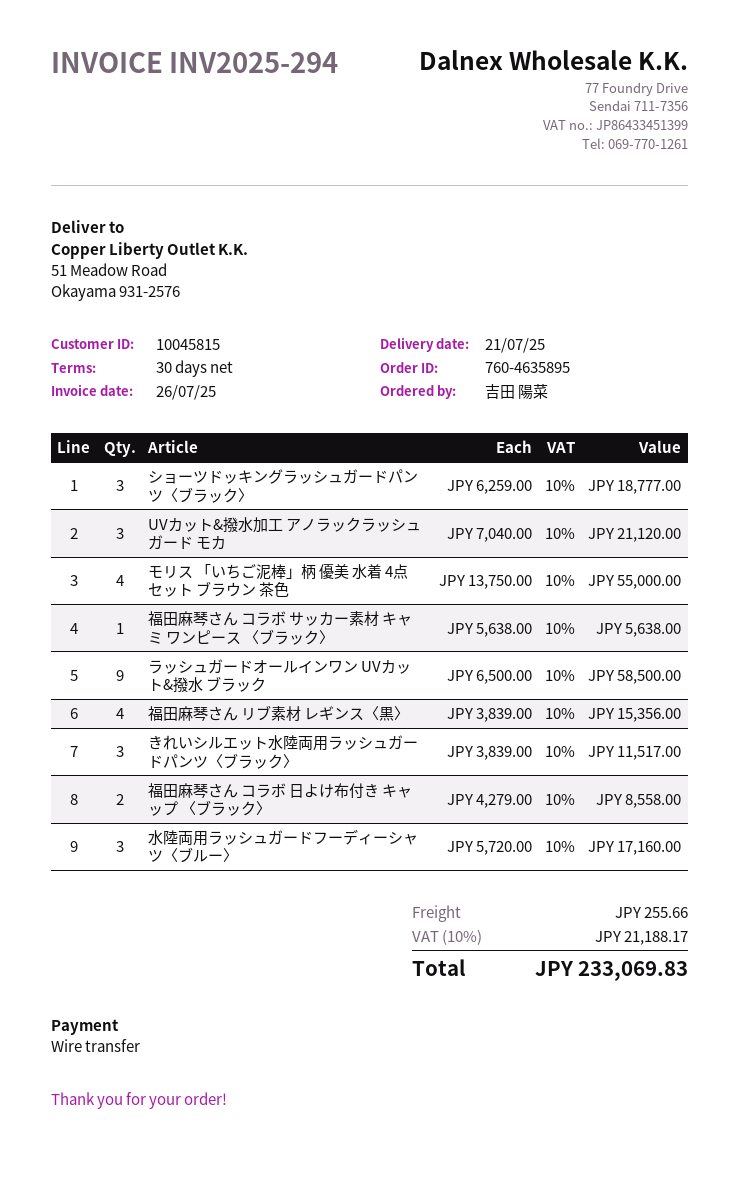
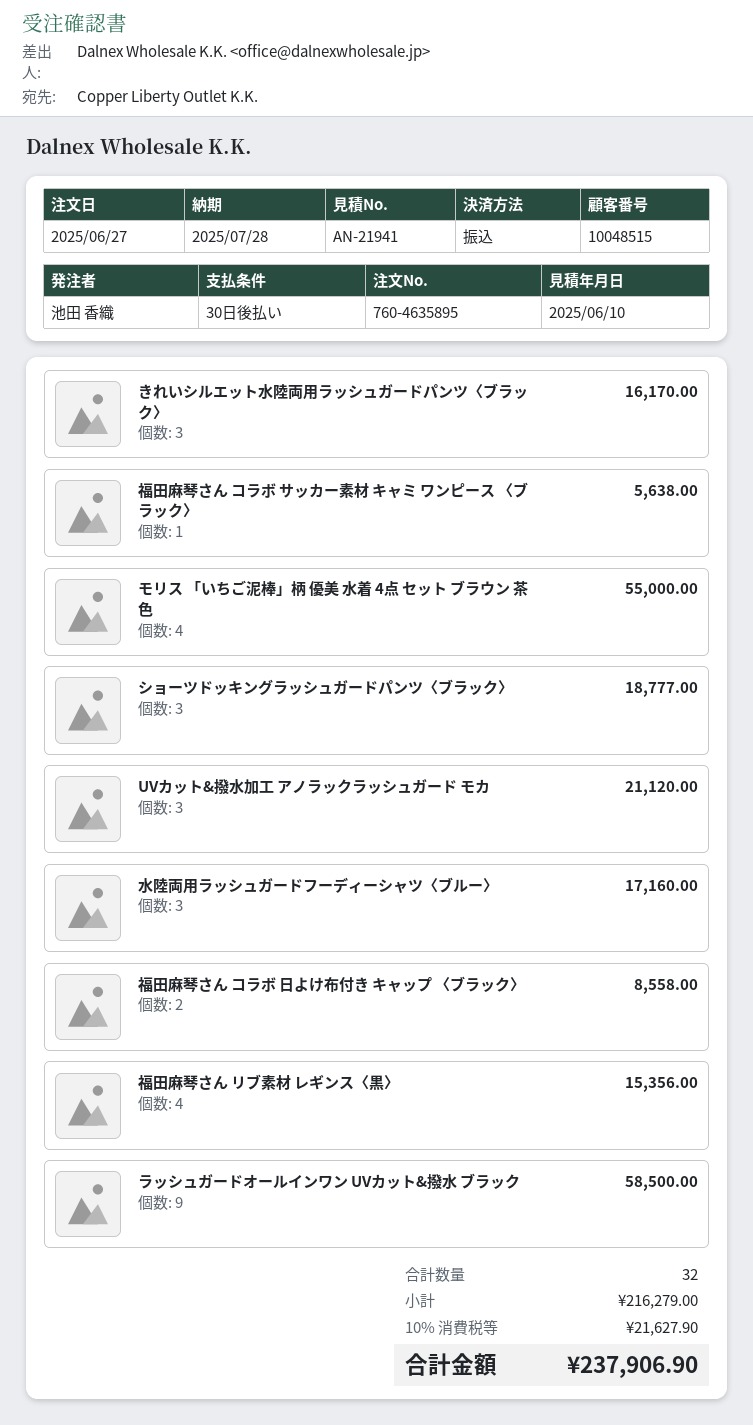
delivery date: 2025-07-21 -> 2025-07-28
customer number: 10045815 -> 10048515
ordered by: 吉田 陽菜 -> 池田 香織
きれいシルエット水陸両用ラッシュガードパンツ〈ブラック〉: 3 for 11517.00 -> 3 for 16170.00
shipping: 255.66 -> none
tax: 10% = 21188.17 -> 10% = 21627.90
total: 233069.83 -> 237906.90

